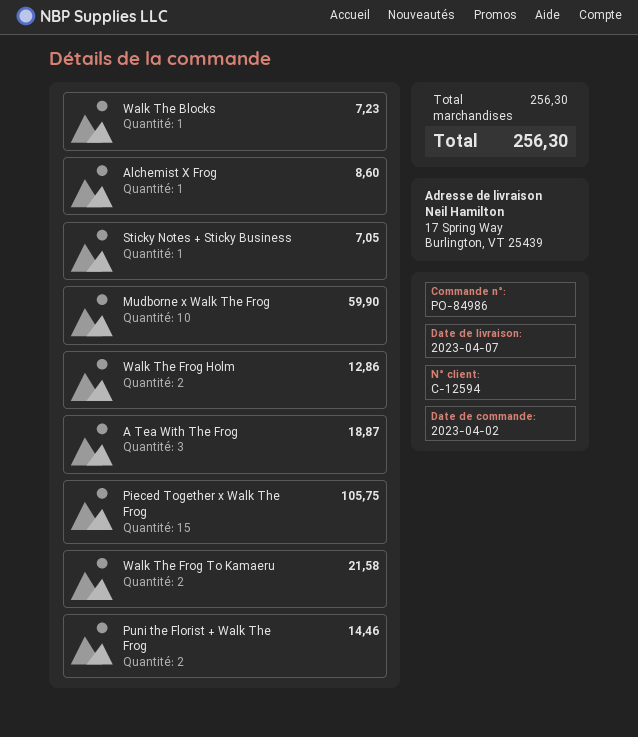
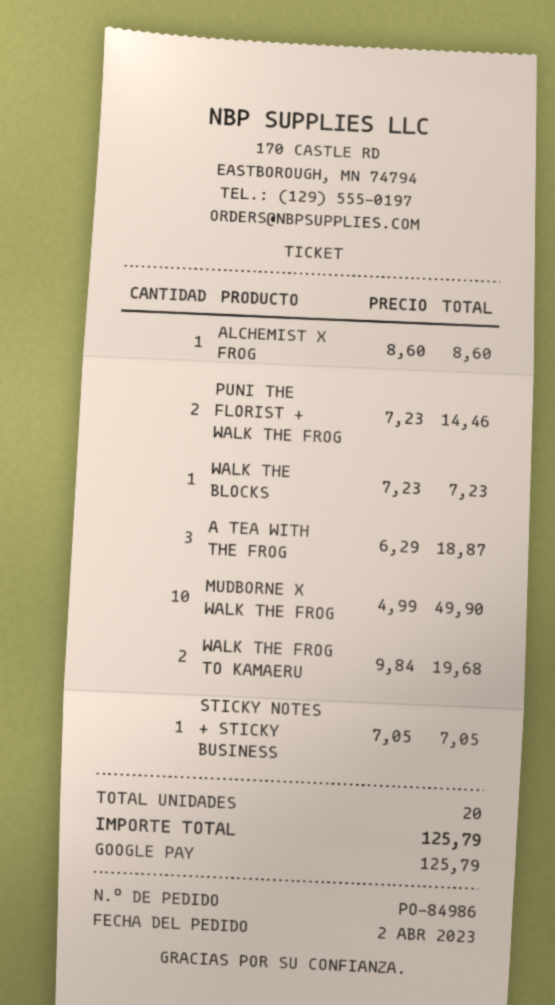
Mudborne x Walk The Frog: 10 for 59.90 -> 10 for 49.90
Walk The Frog Holm: 2 for 12.86 -> none
Pieced Together x Walk The Frog: 15 for 105.75 -> none
Walk The Frog To Kamaeru: 2 for 21.58 -> 2 for 19.68
total: 256.30 -> 125.79

